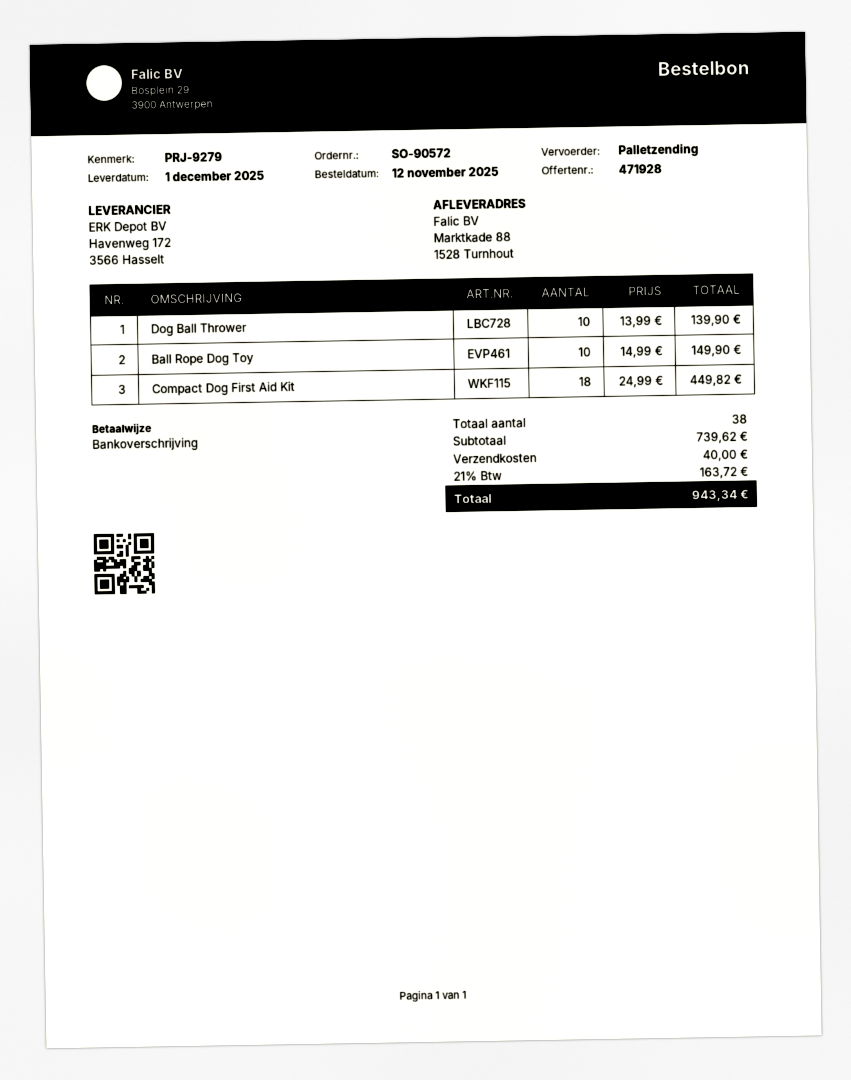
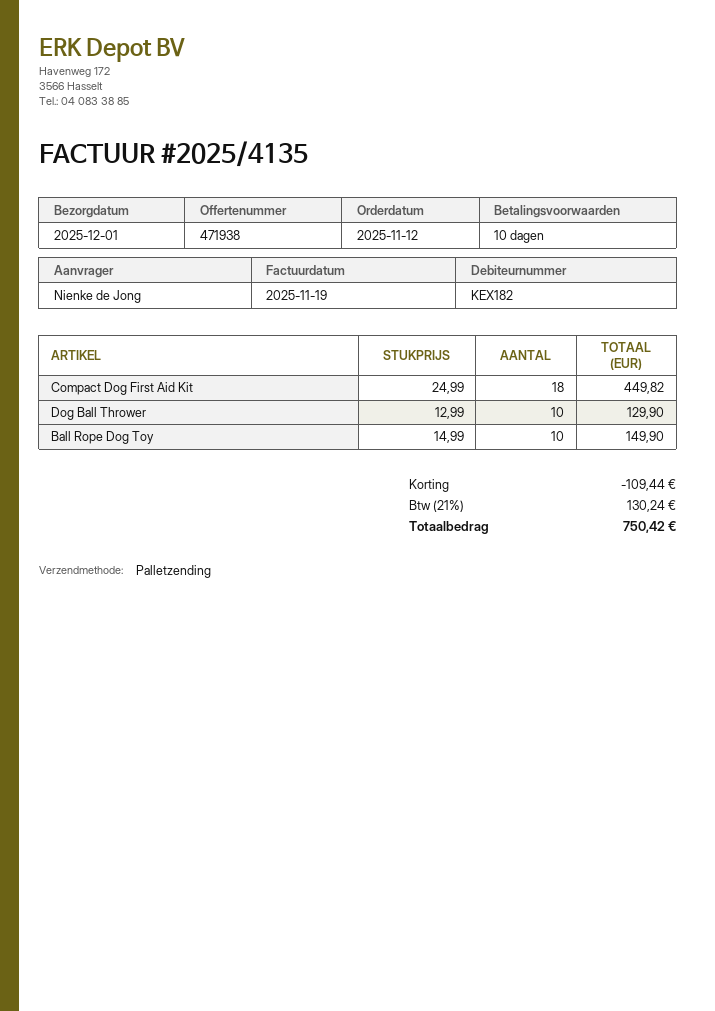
quote number: 471928 -> 471938
Dog Ball Thrower: 10 x 13.99 = 139.90 -> 10 x 12.99 = 129.90
discount: none -> 109.44
shipping: 40.00 -> none
tax: 21% = 163.72 -> 21% = 130.24
total: 943.34 -> 750.42

